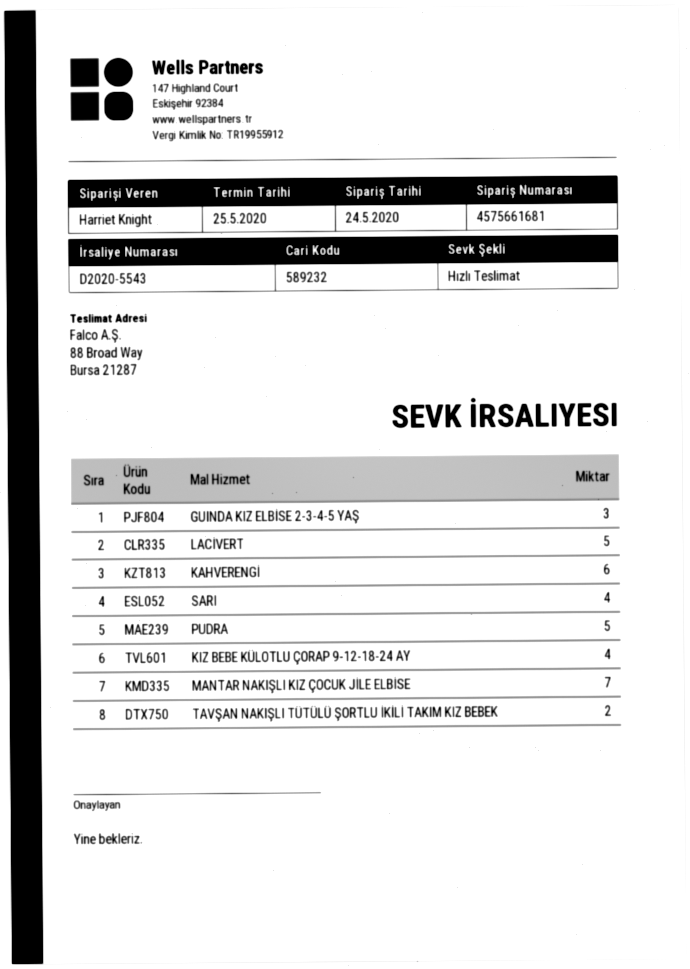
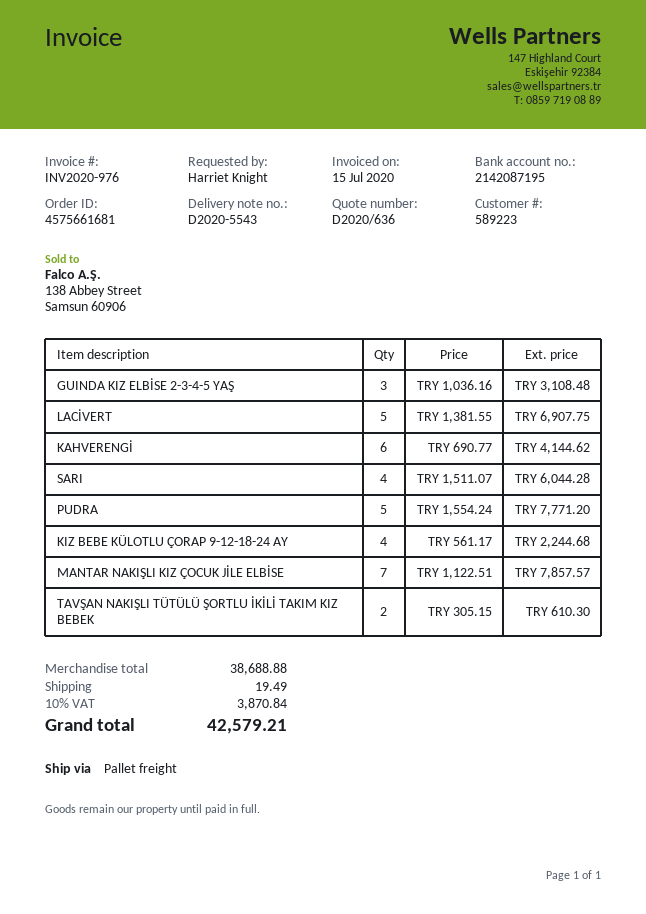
customer number: 589232 -> 589223
shipping method: express -> pallet freight

